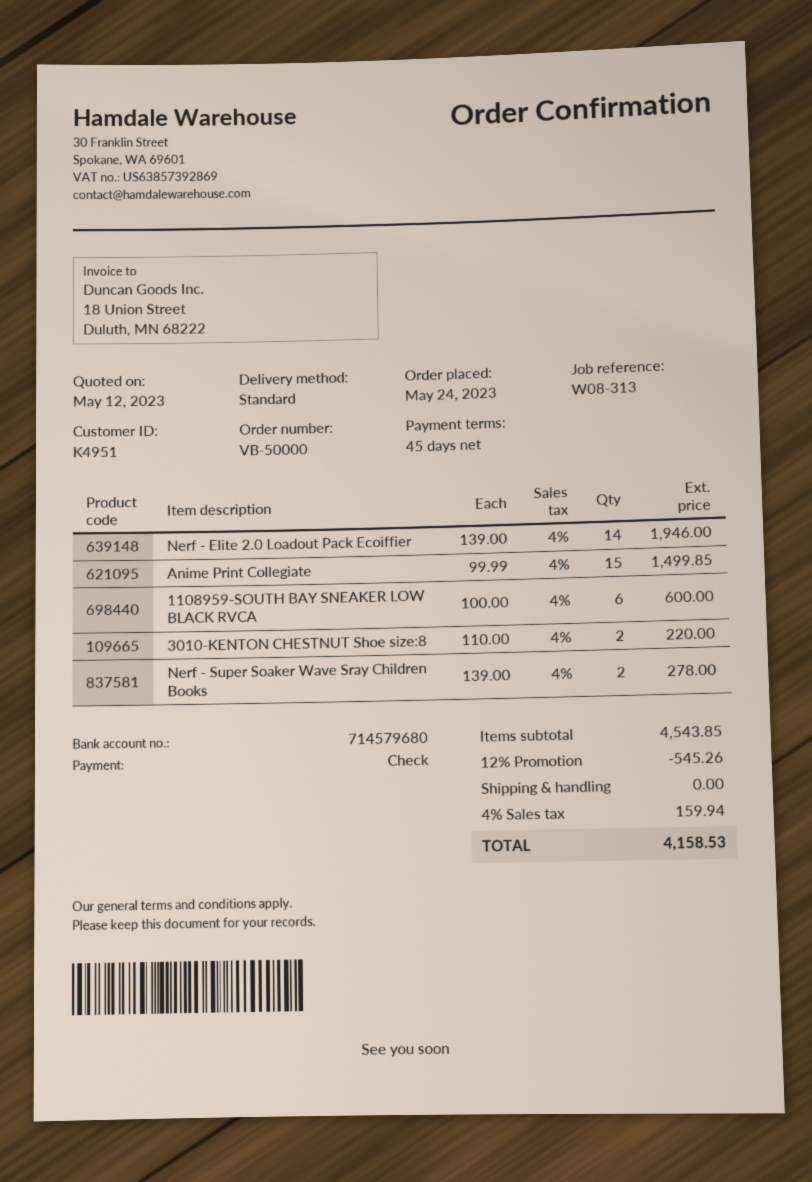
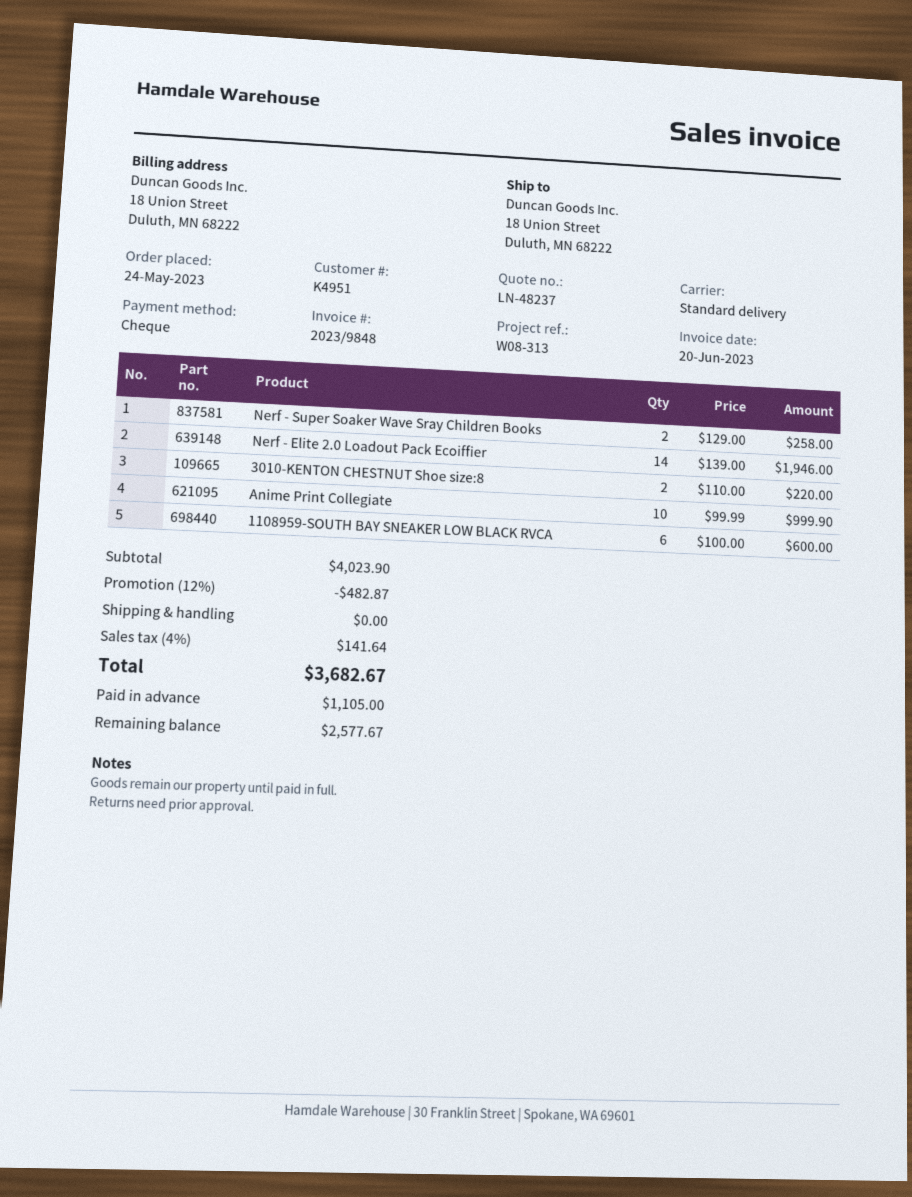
Anime Print Collegiate: 15 x 99.99 = 1499.85 -> 10 x 99.99 = 999.90
Nerf - Super Soaker Wave Sray Children Books: 2 x 139.00 = 278.00 -> 2 x 129.00 = 258.00
subtotal: 4543.85 -> 4023.90
discount: 12% = 545.26 -> 12% = 482.87
tax: 4% = 159.94 -> 4% = 141.64
total: 4158.53 -> 3682.67

